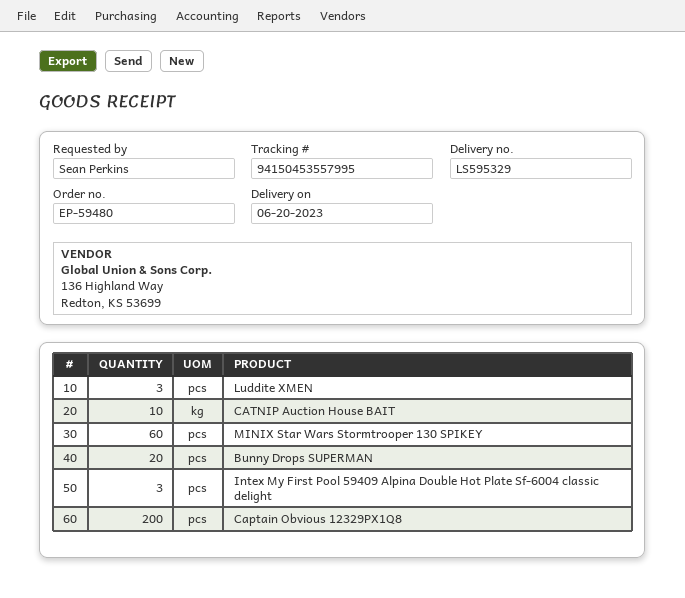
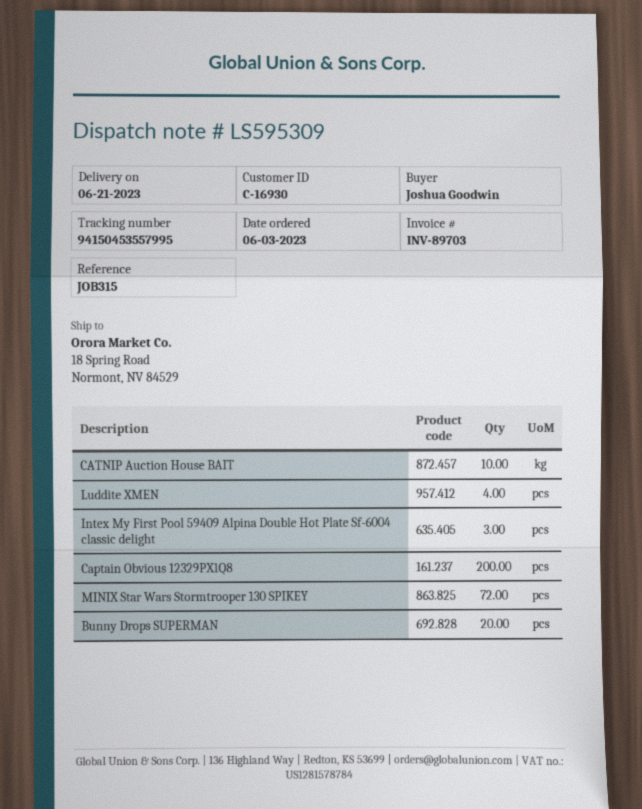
delivery note number: LS595329 -> LS595309
delivery date: 2023-06-20 -> 2023-06-21
ordered by: Sean Perkins -> Joshua Goodwin
Luddite XMEN: 3 -> 4
MINIX Star Wars Stormtrooper 130 SPIKEY: 60 -> 72

